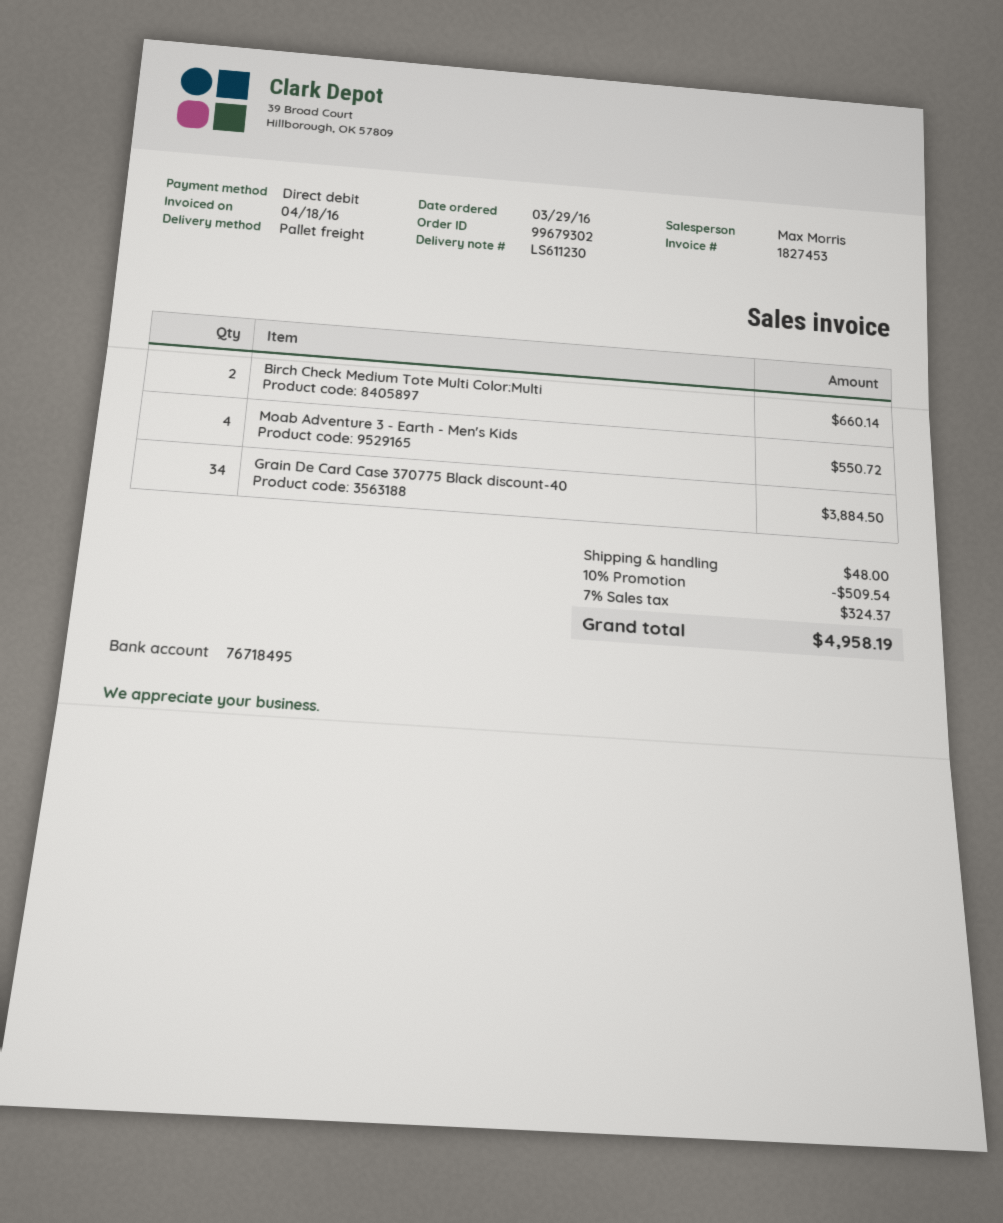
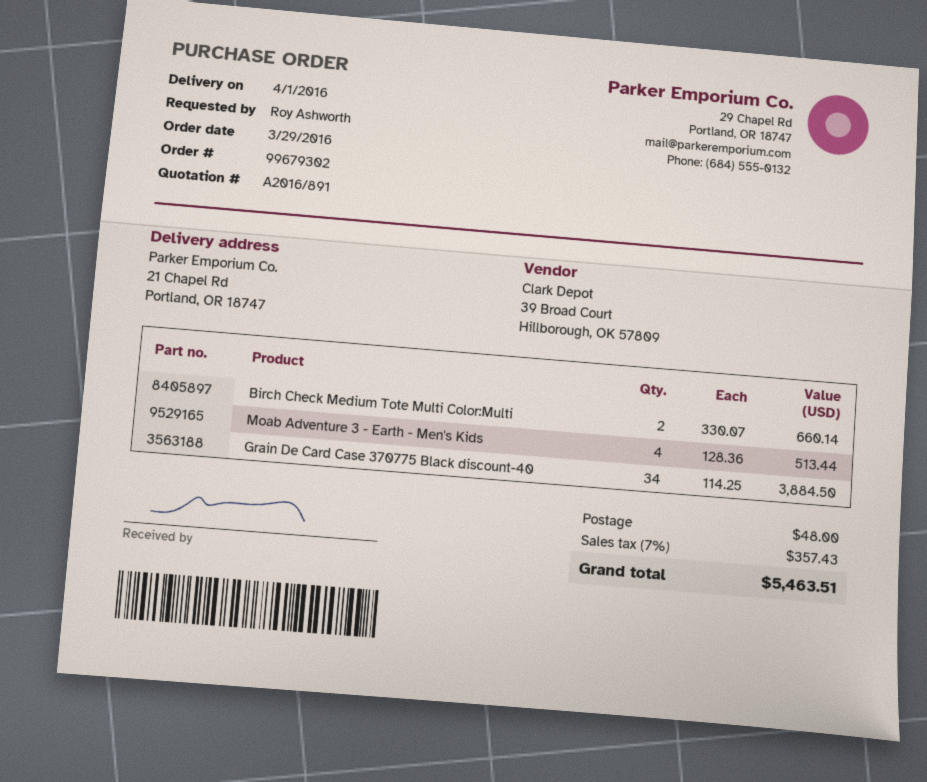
Moab Adventure 3 - Earth - Men's Kids: 4 for 550.72 -> 4 for 513.44
discount: 10% = 509.54 -> none
tax: 7% = 324.37 -> 7% = 357.43
total: 4958.19 -> 5463.51

